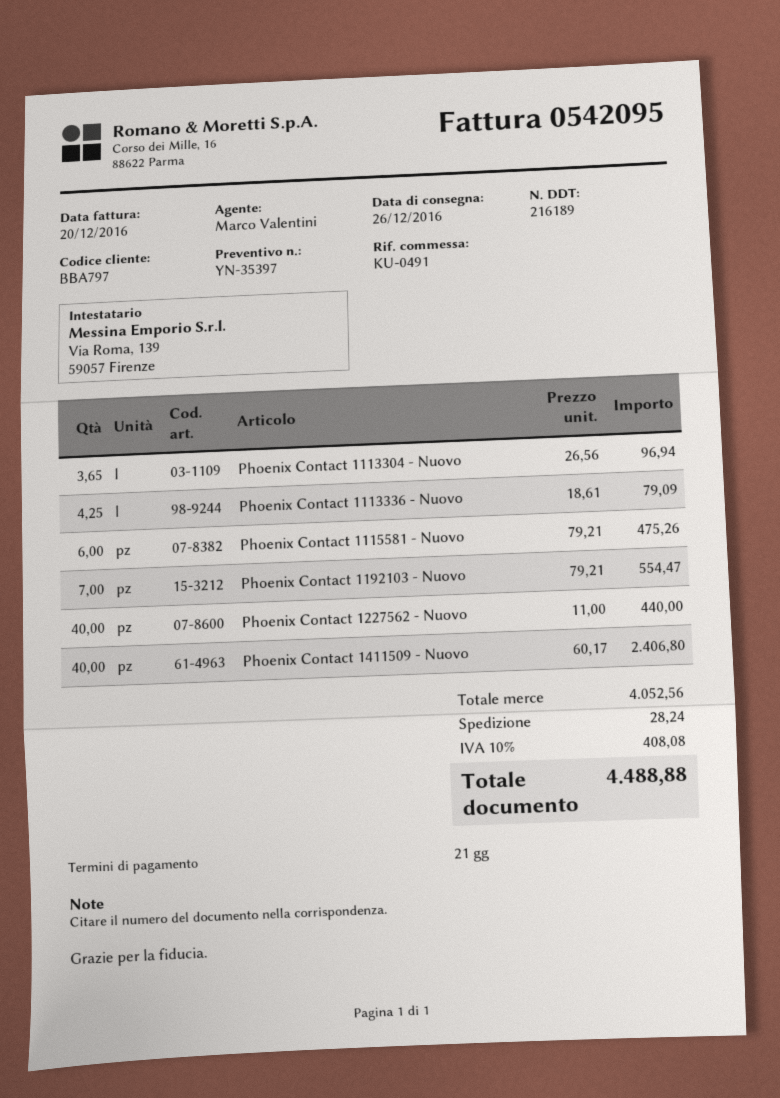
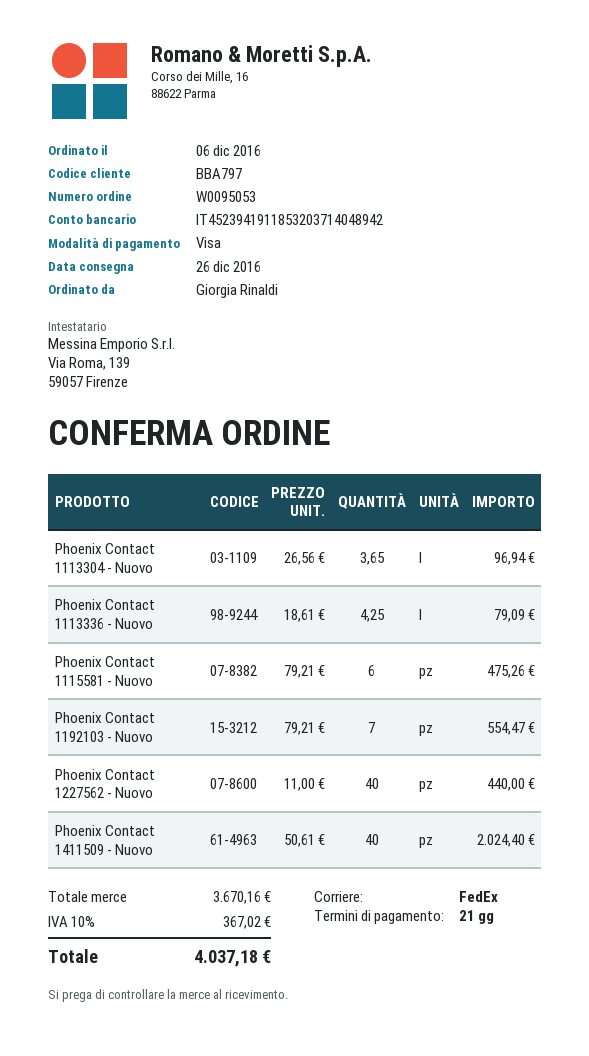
Phoenix Contact 1411509 - Nuovo: 40 x 60.17 = 2406.80 -> 40 x 50.61 = 2024.40
subtotal: 4052.56 -> 3670.16
shipping: 28.24 -> none
tax: 10% = 408.08 -> 10% = 367.02
total: 4488.88 -> 4037.18

